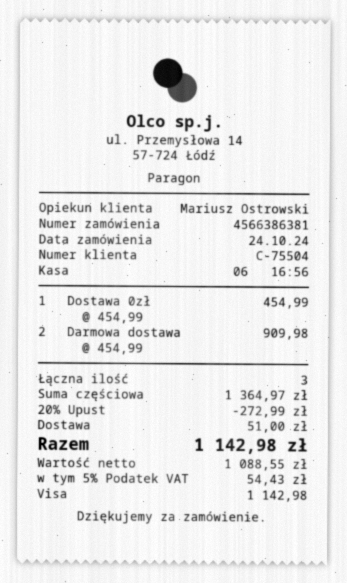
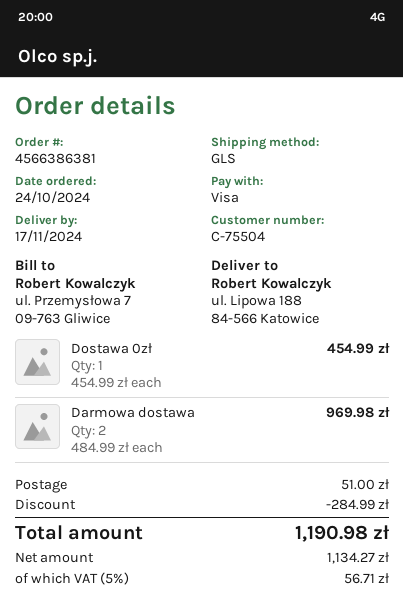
Darmowa dostawa: 2 x 454.99 = 909.98 -> 2 x 484.99 = 969.98
discount: 272.99 -> 284.99
net: 1088.55 -> 1134.27
tax: 5% = 54.43 -> 5% = 56.71
total: 1142.98 -> 1190.98

